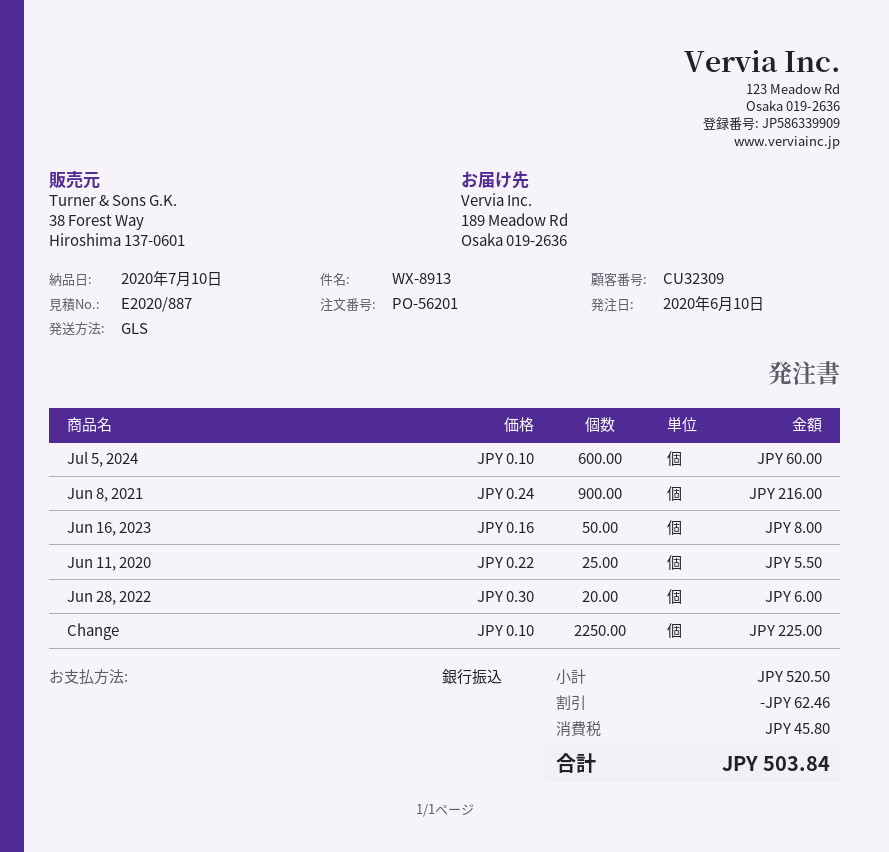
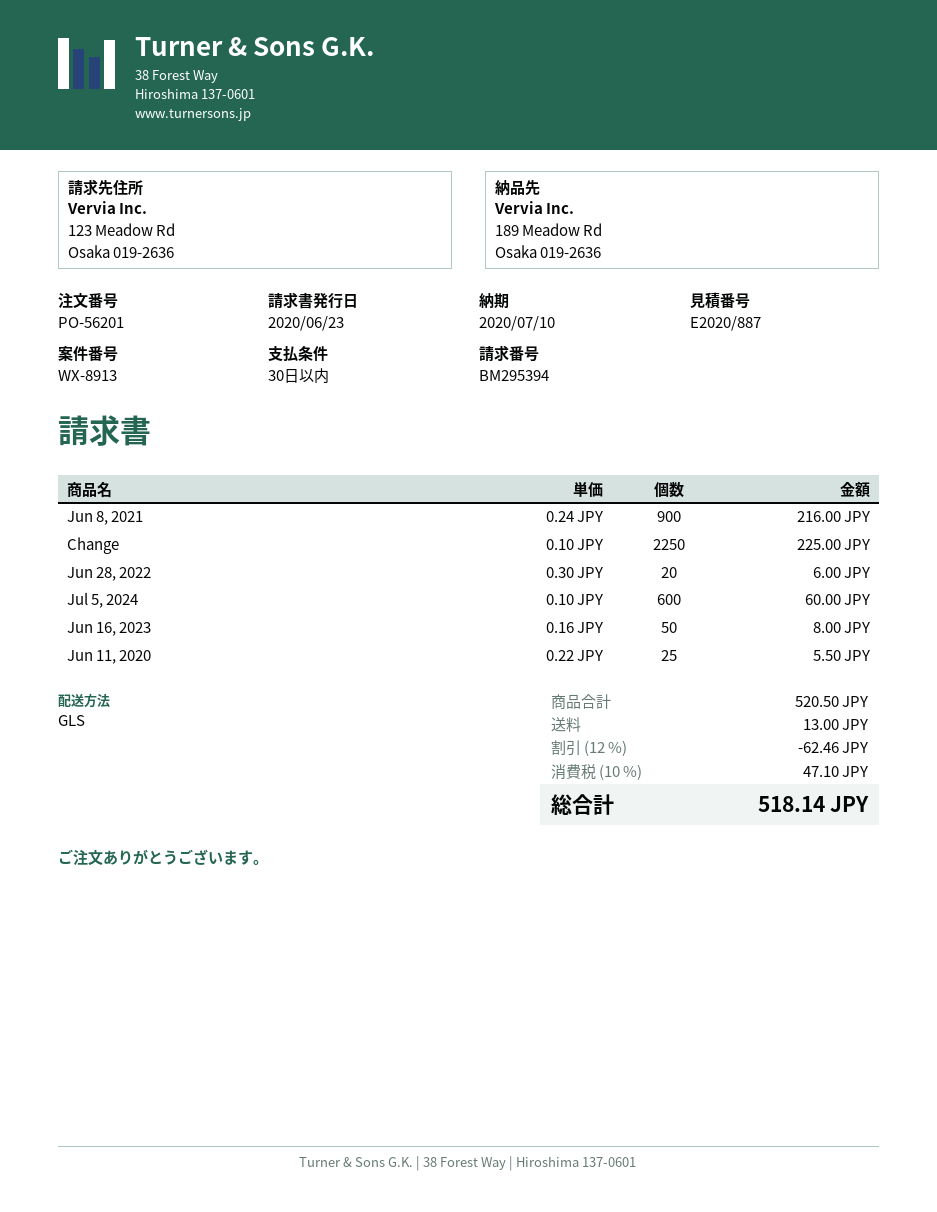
shipping: none -> 13.00
tax: 45.80 -> 47.10
total: 503.84 -> 518.14

